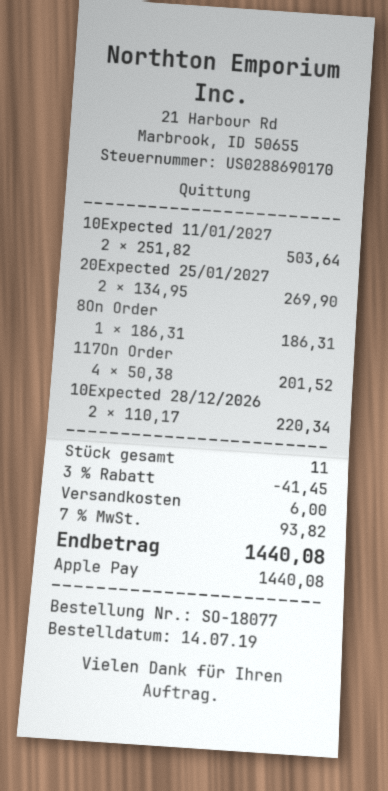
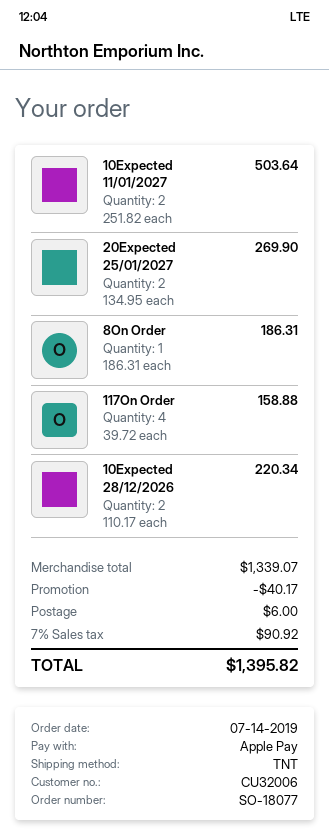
117On Order: 4 x 50.38 = 201.52 -> 4 x 39.72 = 158.88
discount: 41.45 -> 40.17
tax: 7% = 93.82 -> 7% = 90.92
total: 1440.08 -> 1395.82

